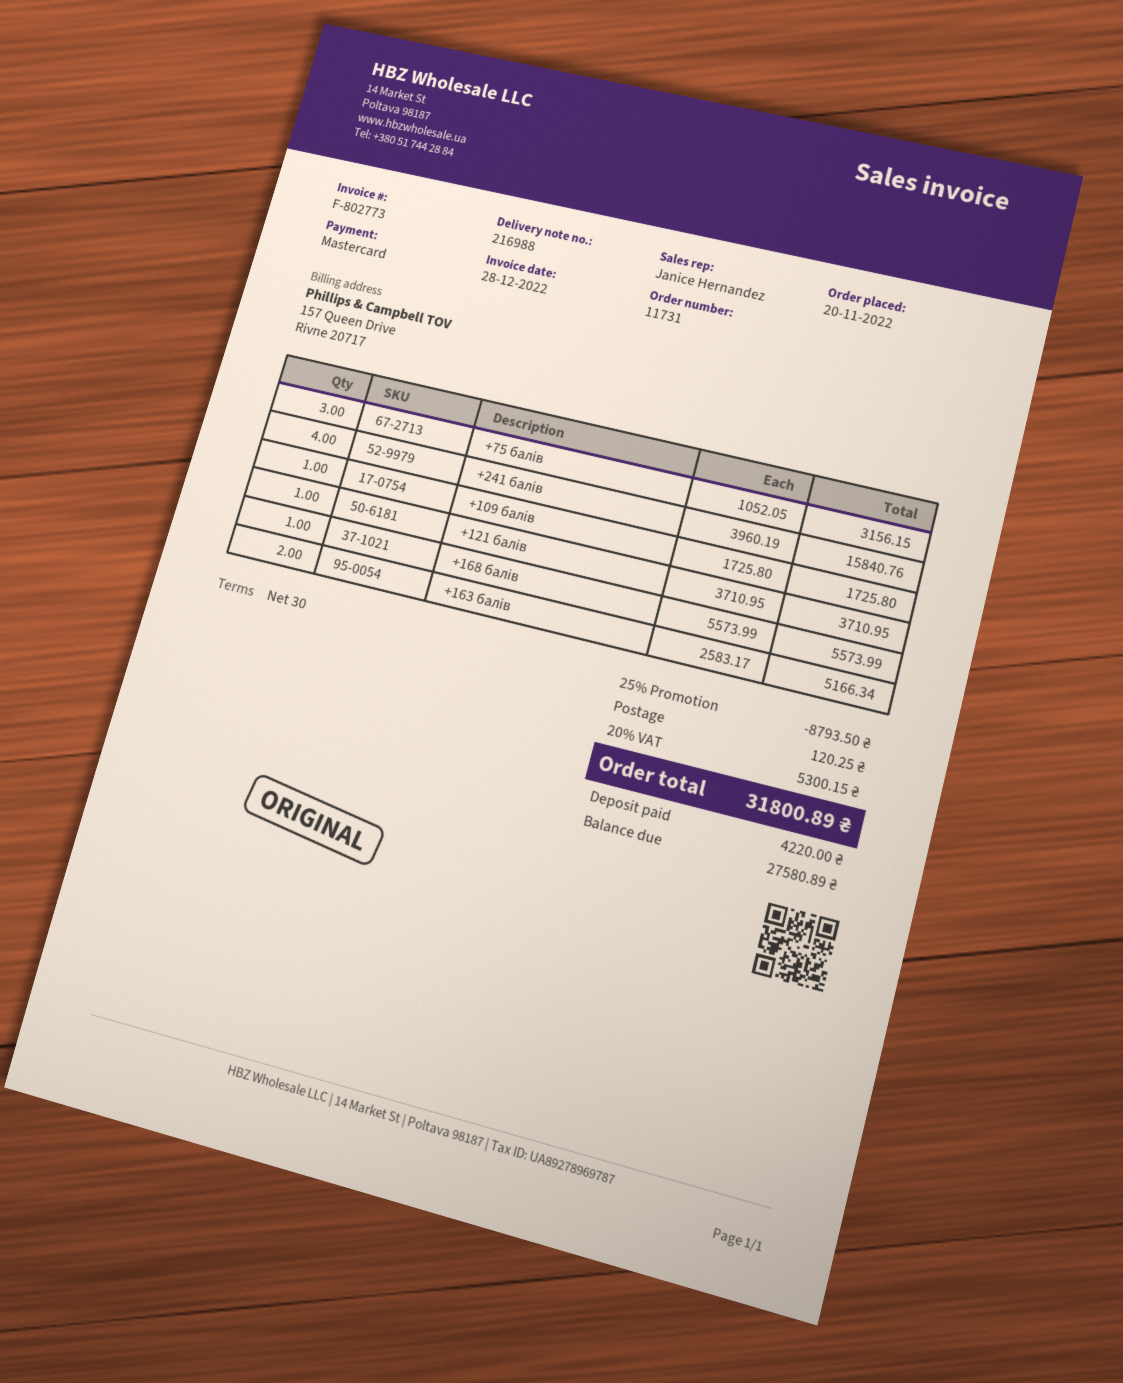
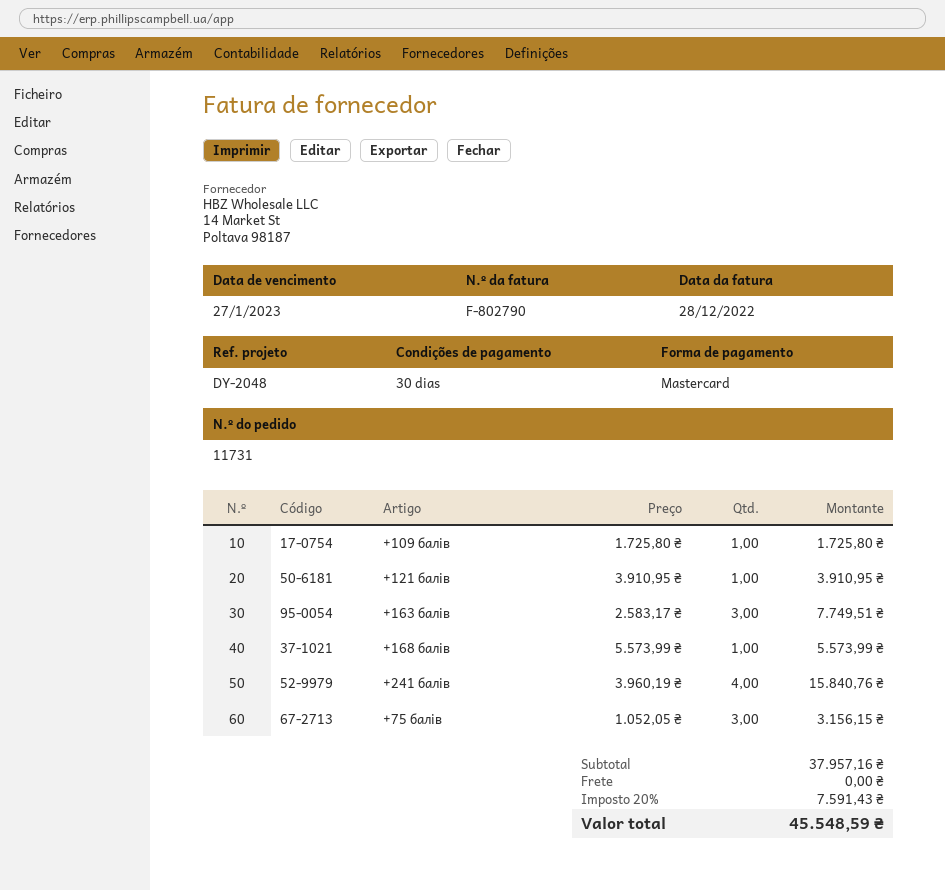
invoice number: F-802773 -> F-802790
+121 балів: 1 x 3710.95 = 3710.95 -> 1 x 3910.95 = 3910.95
+163 балів: 2 x 2583.17 = 5166.34 -> 3 x 2583.17 = 7749.51
discount: 25% = 8793.50 -> none
shipping: 120.25 -> 0.00
tax: 20% = 5300.15 -> 20% = 7591.43
total: 31800.89 -> 45548.59

